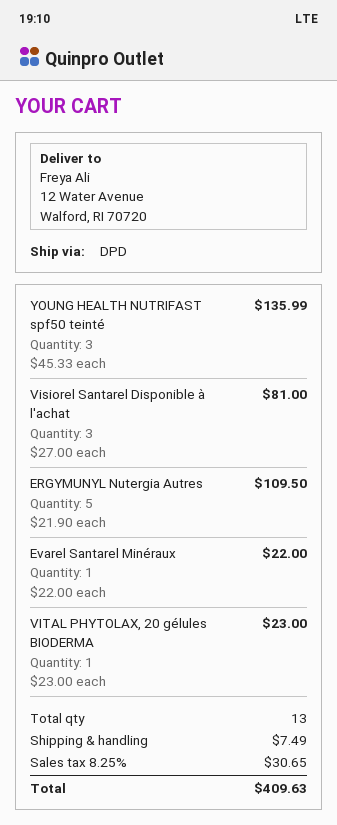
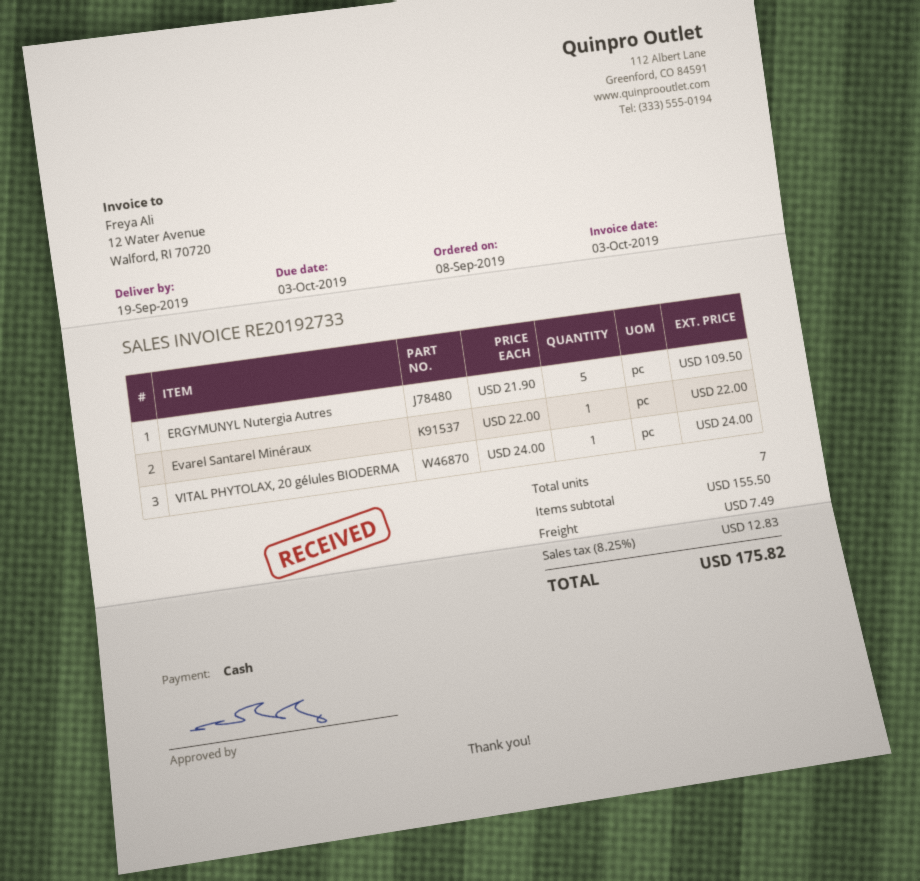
YOUNG HEALTH NUTRIFAST spf50 teinté: 3 x 45.33 = 135.99 -> none
Visiorel Santarel Disponible à l'achat: 3 x 27.00 = 81.00 -> none
VITAL PHYTOLAX, 20 gélules BIODERMA: 1 x 23.00 = 23.00 -> 1 x 24.00 = 24.00
total quantity: 13 -> 7
tax: 8.25% = 30.65 -> 8.25% = 12.83
total: 409.63 -> 175.82

